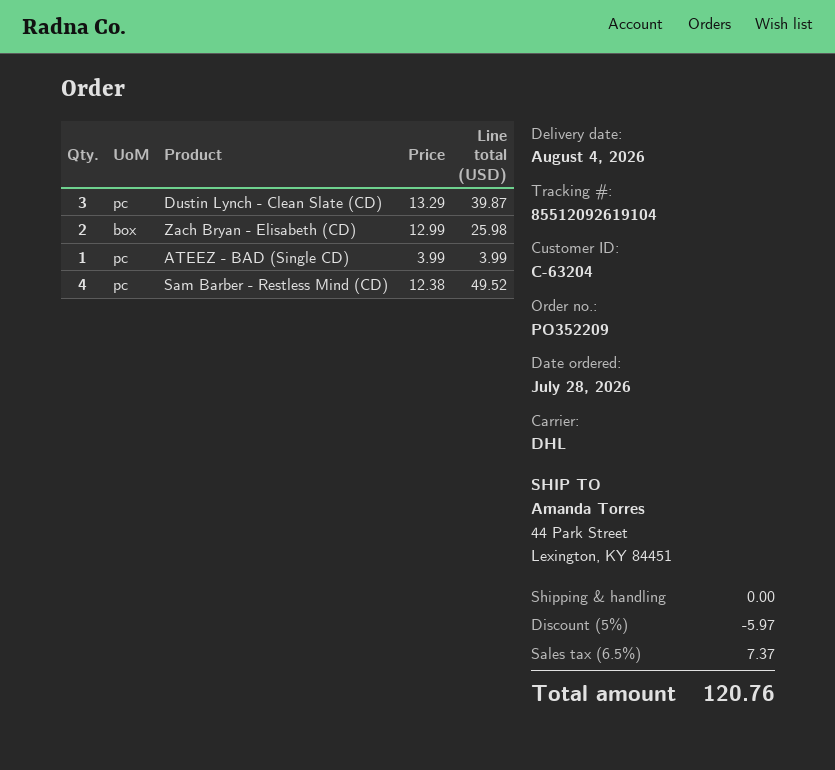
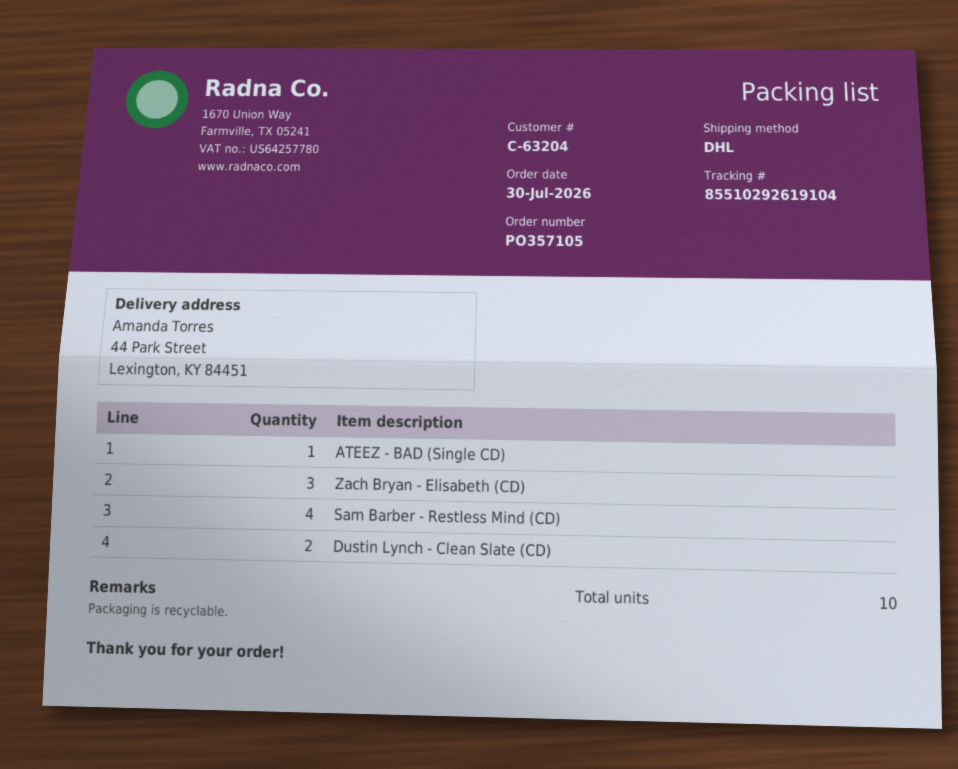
order number: PO352209 -> PO357105
order date: 2026-07-28 -> 2026-07-30
tracking number: 85512092619104 -> 85510292619104
Dustin Lynch - Clean Slate (CD): 3 -> 2
Zach Bryan - Elisabeth (CD): 2 -> 3

